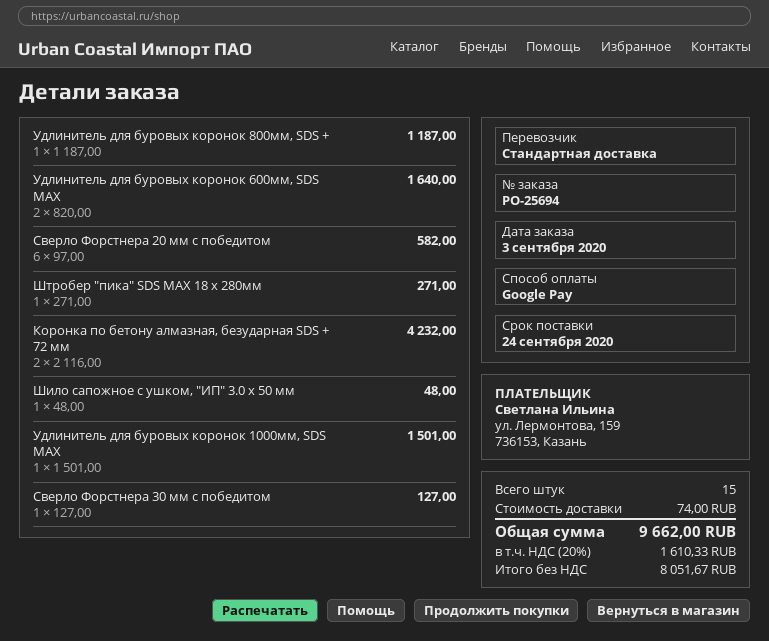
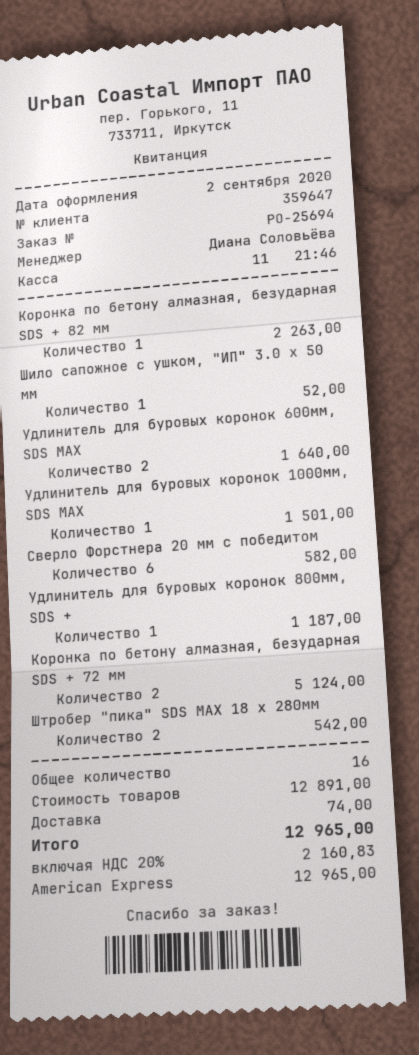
order date: 2020-09-03 -> 2020-09-02
payment method: Google Pay -> American Express
Штробер "пика" SDS МАХ 18 х 280мм: 1 for 271.00 -> 2 for 542.00
Коронка по бетону алмазная, безударная SDS + 72 мм: 2 for 4232.00 -> 2 for 5124.00
Шило сапожное с ушком, "ИП" 3.0 х 50 мм: 1 for 48.00 -> 1 for 52.00
Сверло Форстнера 30 мм с победитом: 1 for 127.00 -> none
Коронка по бетону алмазная, безударная SDS + 82 мм: none -> 1 for 2263.00
total quantity: 15 -> 16
tax: 20% = 1610.33 -> 20% = 2160.83
total: 9662.00 -> 12965.00

